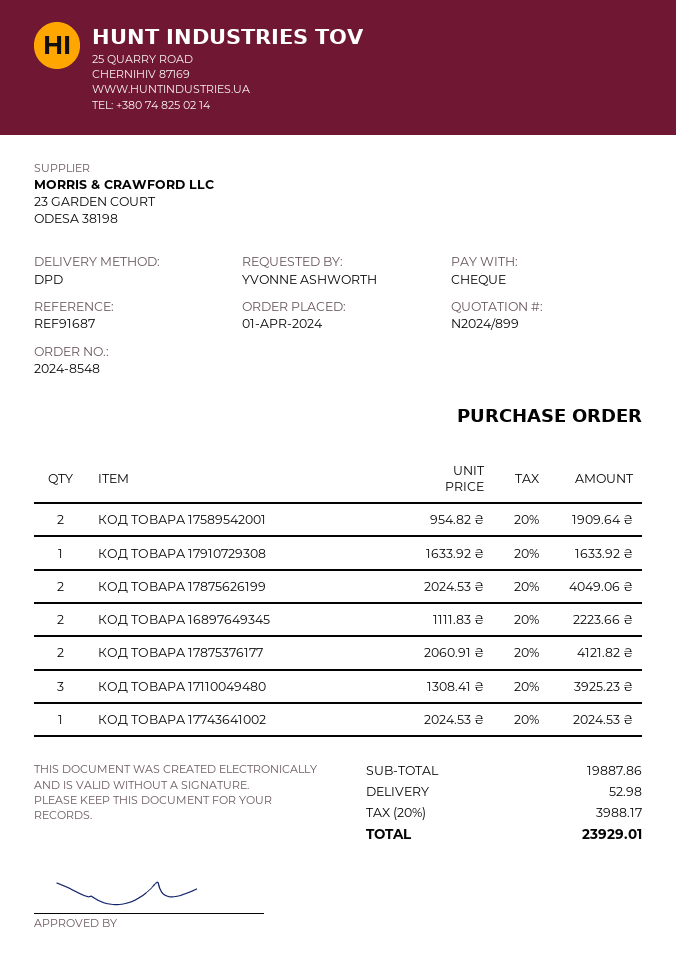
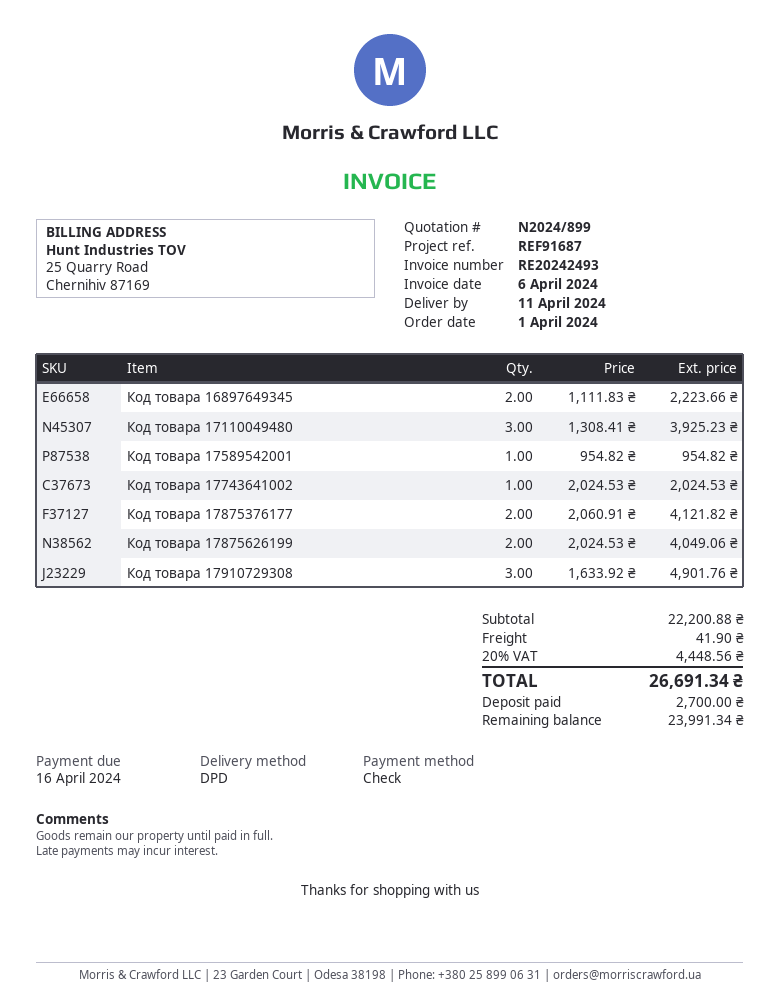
КОД ТОВАРА 17589542001: 2 x 954.82 = 1909.64 -> 1 x 954.82 = 954.82
КОД ТОВАРА 17910729308: 1 x 1633.92 = 1633.92 -> 3 x 1633.92 = 4901.76
subtotal: 19887.86 -> 22200.88
shipping: 52.98 -> 41.90
tax: 20% = 3988.17 -> 20% = 4448.56
total: 23929.01 -> 26691.34

